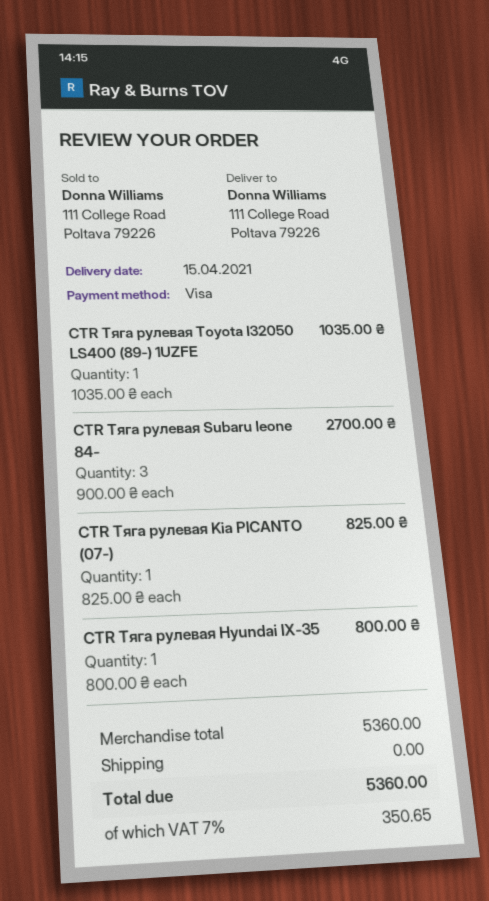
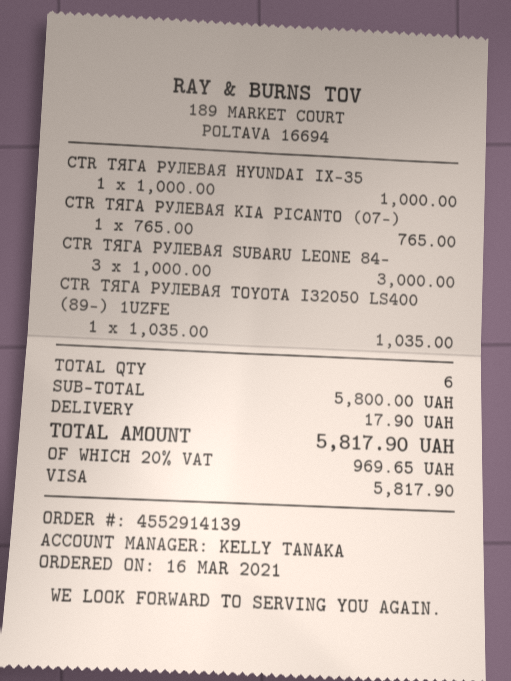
CTR Тяга рулевая Subaru leone 84-: 3 x 900.00 = 2700.00 -> 3 x 1000.00 = 3000.00
CTR Тяга рулевая Kia PICANTO (07-): 1 x 825.00 = 825.00 -> 1 x 765.00 = 765.00
CTR Тяга рулевая Hyundai IX-35: 1 x 800.00 = 800.00 -> 1 x 1000.00 = 1000.00
subtotal: 5360.00 -> 5800.00
shipping: 0.00 -> 17.90
tax: 7% = 350.65 -> 20% = 969.65
total: 5360.00 -> 5817.90

